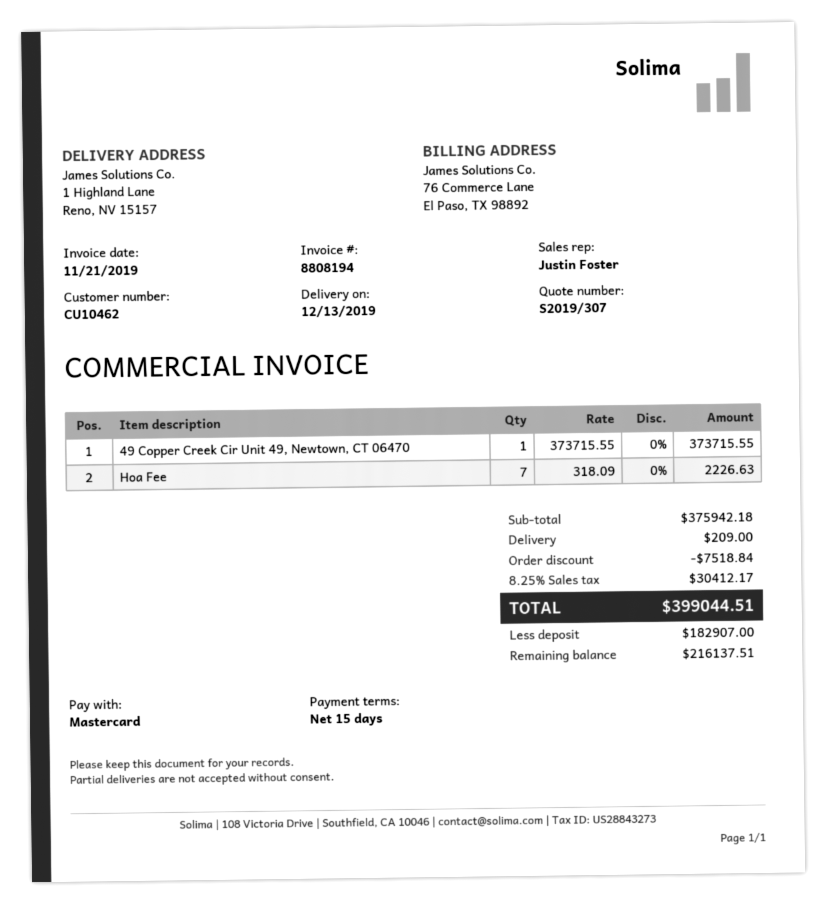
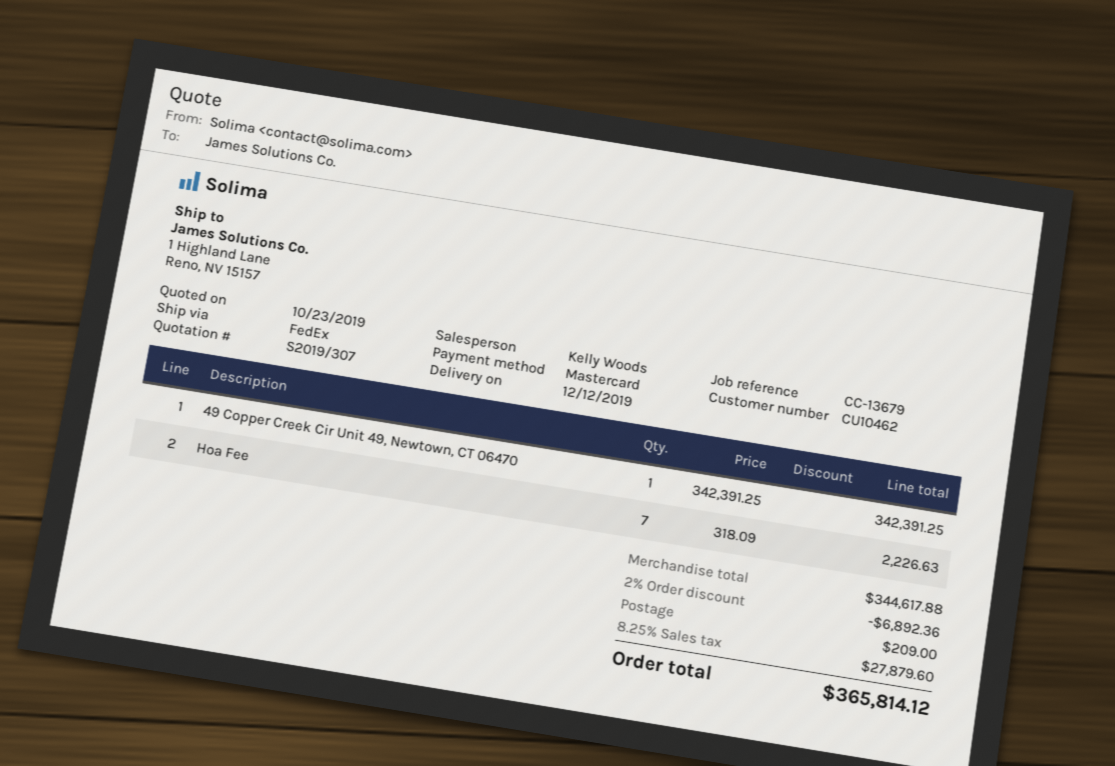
delivery date: 2019-12-13 -> 2019-12-12
sales rep: Justin Foster -> Kelly Woods
49 Copper Creek Cir Unit 49, Newtown, CT 06470: 1 x 373715.55 = 373715.55 -> 1 x 342391.25 = 342391.25
subtotal: 375942.18 -> 344617.88
discount: 7518.84 -> 6892.36
tax: 8.25% = 30412.17 -> 8.25% = 27879.60
total: 399044.51 -> 365814.12

